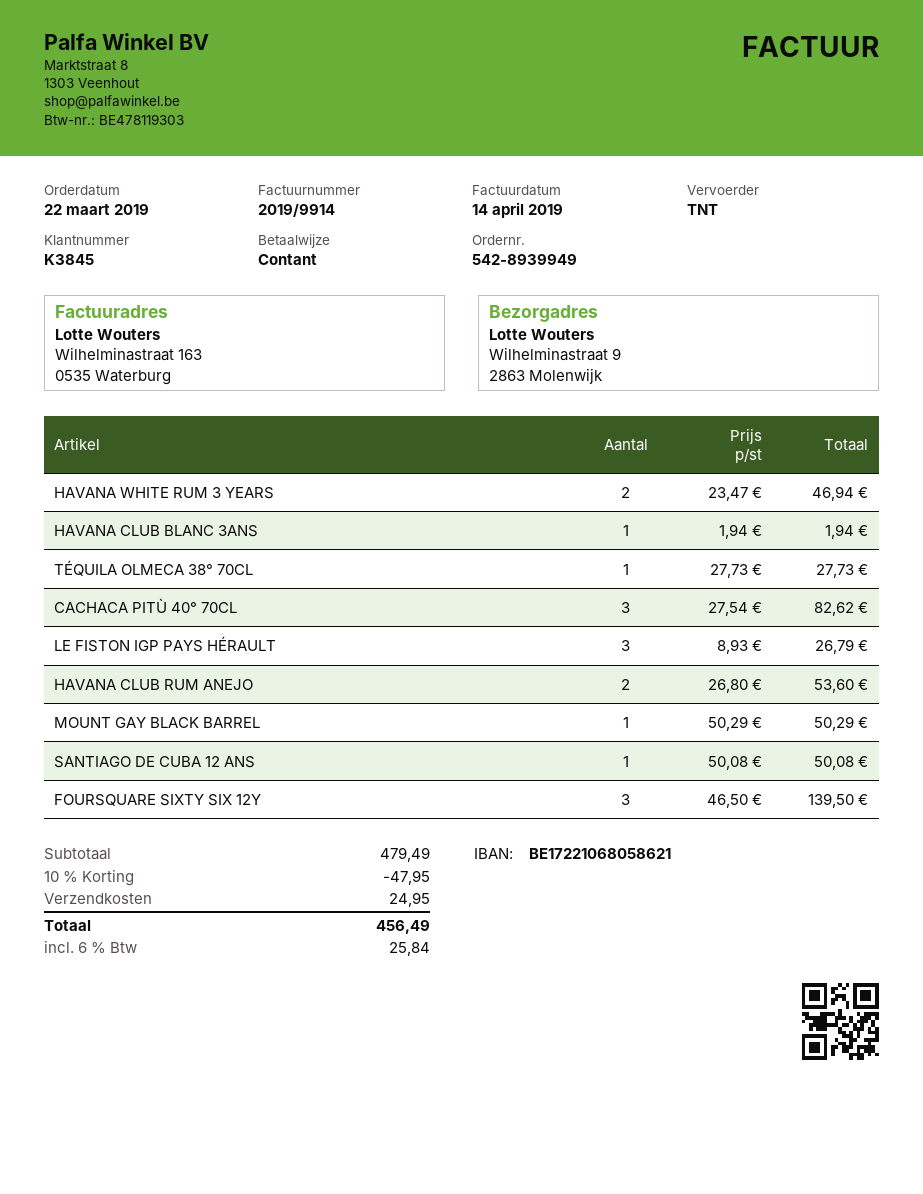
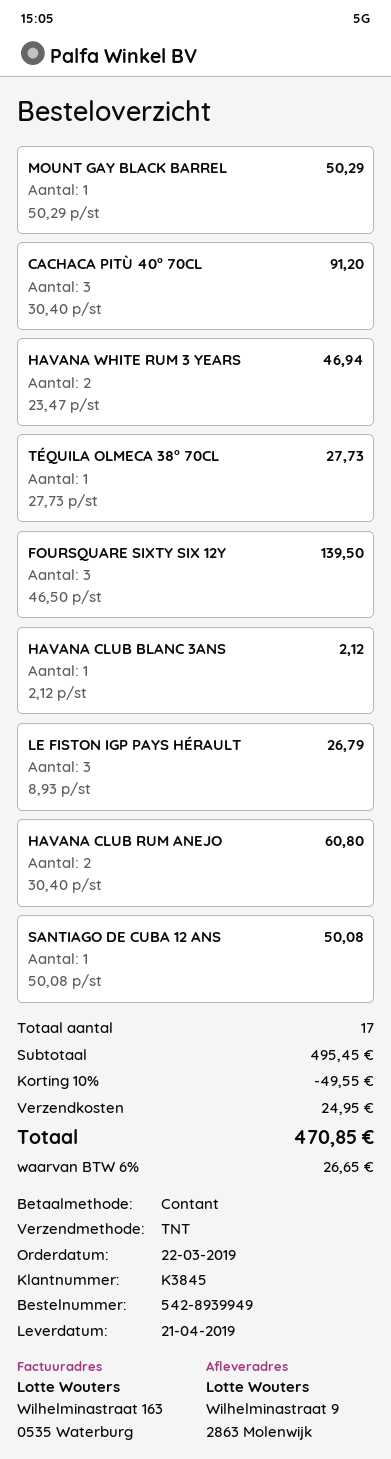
HAVANA CLUB BLANC 3ANS: 1 x 1.94 = 1.94 -> 1 x 2.12 = 2.12
CACHACA PITÙ 40° 70CL: 3 x 27.54 = 82.62 -> 3 x 30.40 = 91.20
HAVANA CLUB RUM ANEJO: 2 x 26.80 = 53.60 -> 2 x 30.40 = 60.80
subtotal: 479.49 -> 495.45
discount: 10% = 47.95 -> 10% = 49.55
tax: 6% = 25.84 -> 6% = 26.65
total: 456.49 -> 470.85

